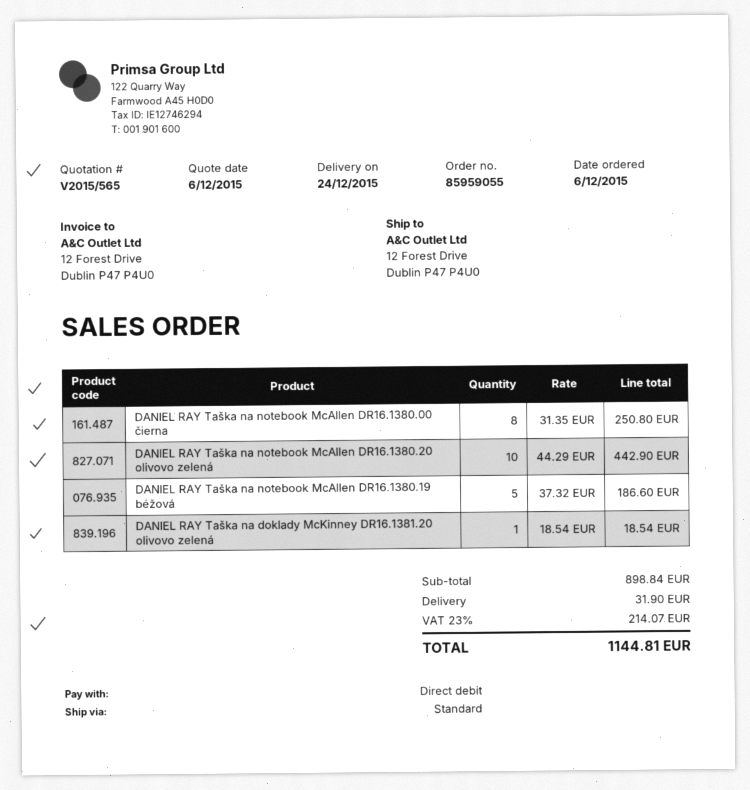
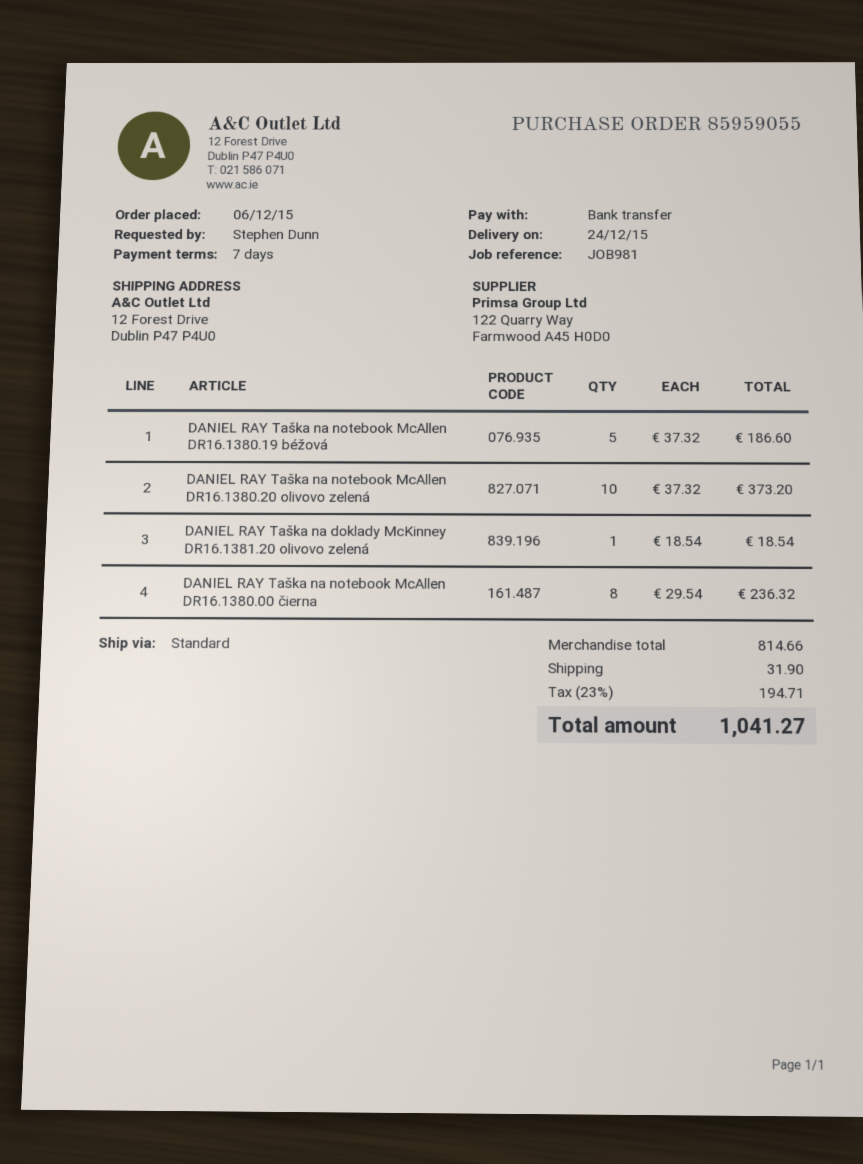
payment method: direct debit -> bank transfer
DANIEL RAY Taška na notebook McAllen DR16.1380.00 čierna: 8 x 31.35 = 250.80 -> 8 x 29.54 = 236.32
DANIEL RAY Taška na notebook McAllen DR16.1380.20 olivovo zelená: 10 x 44.29 = 442.90 -> 10 x 37.32 = 373.20
subtotal: 898.84 -> 814.66
tax: 23% = 214.07 -> 23% = 194.71
total: 1144.81 -> 1041.27

